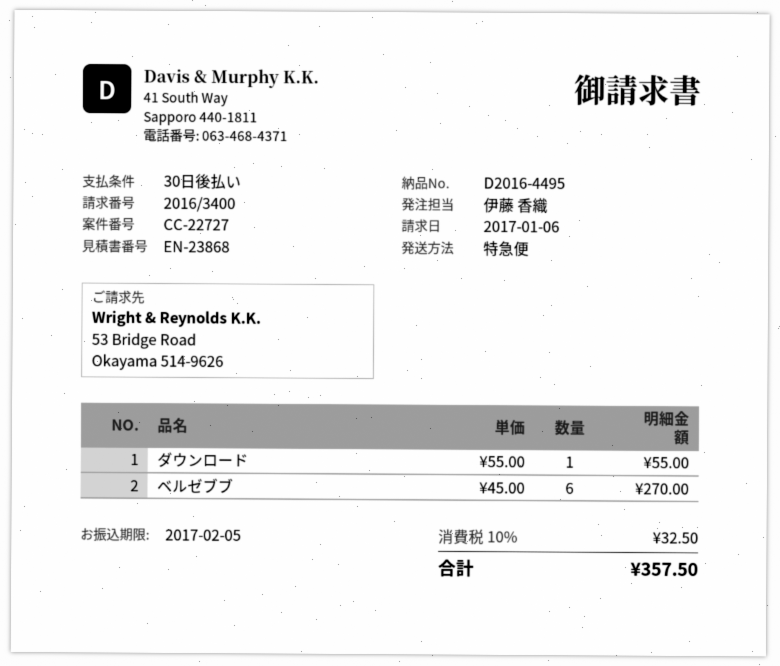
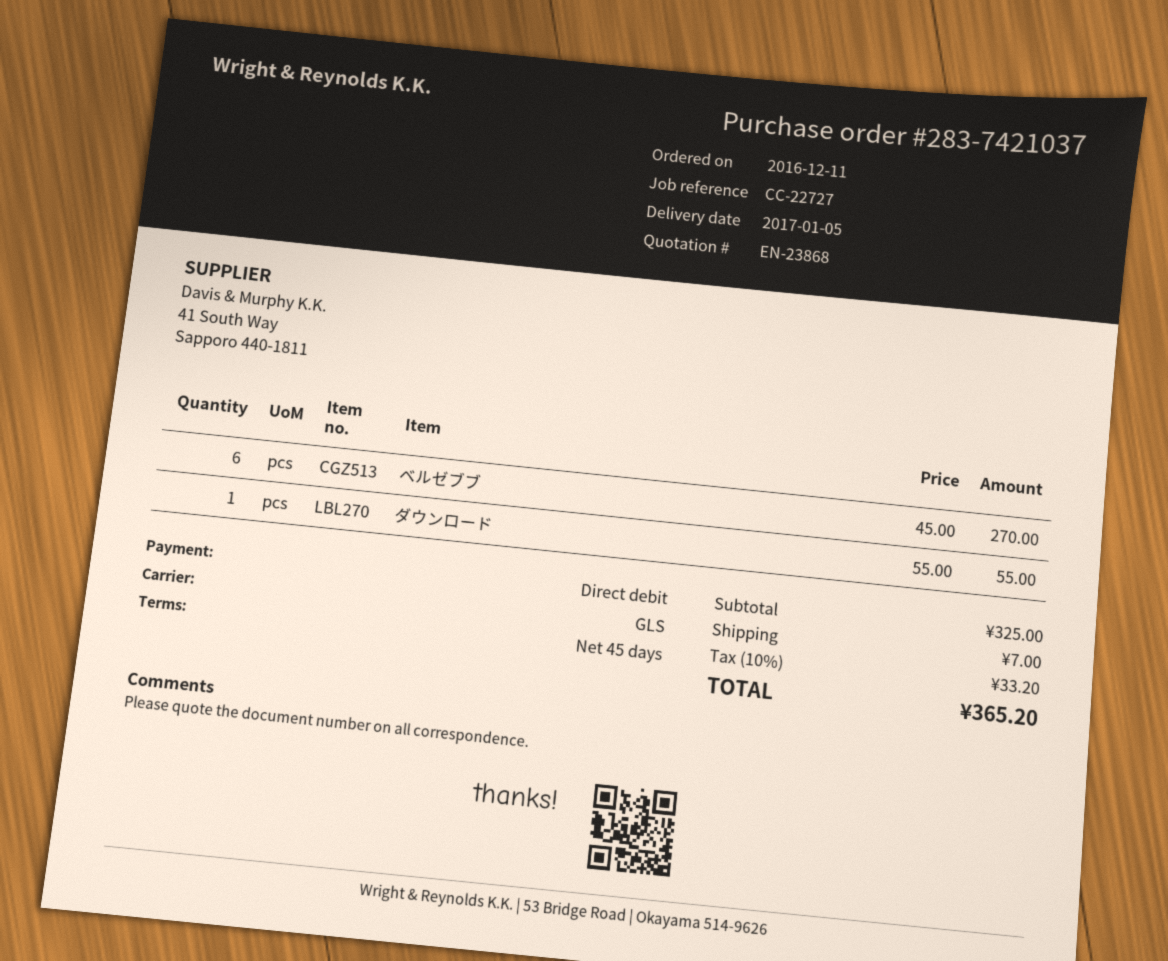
payment terms: 30 days -> 45 days
shipping method: express -> GLS
shipping: none -> 7.00
tax: 10% = 32.50 -> 10% = 33.20
total: 357.50 -> 365.20

